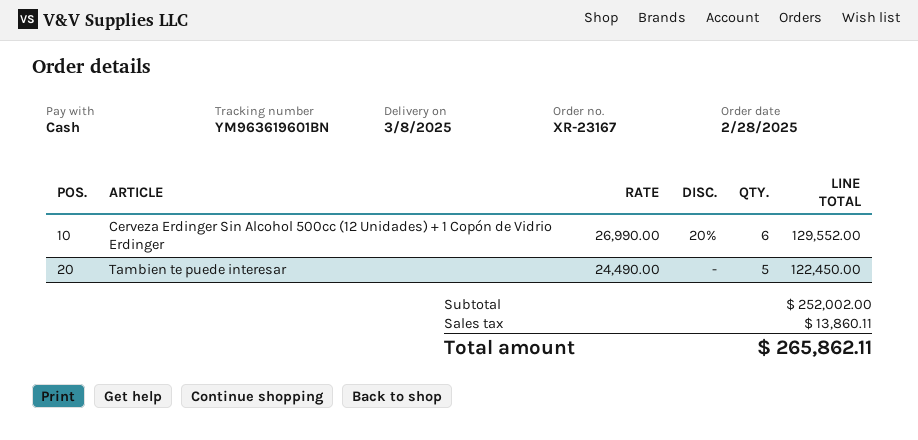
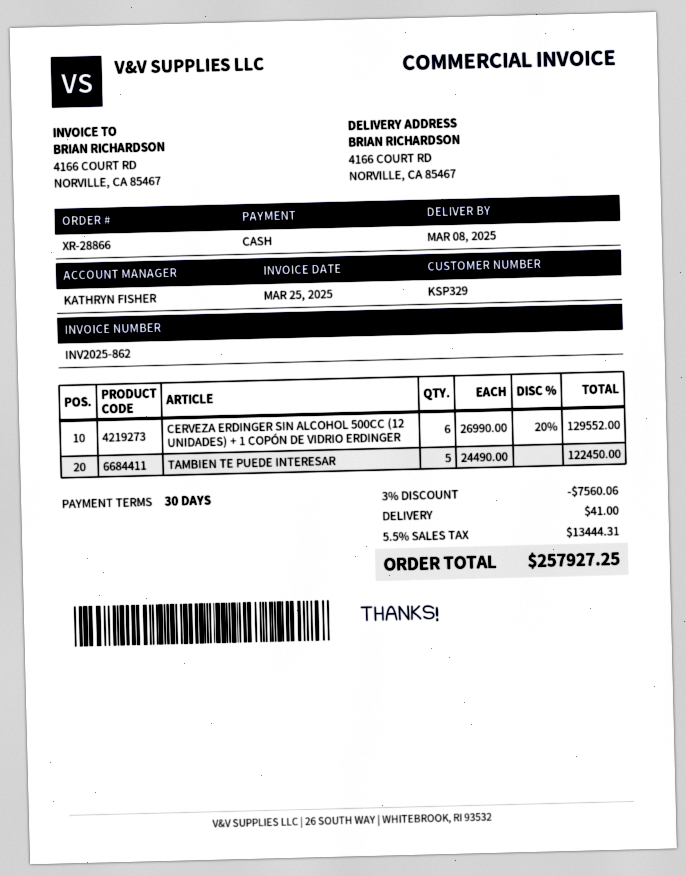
order number: XR-23167 -> XR-28866
discount: none -> 3% = 7560.06
shipping: none -> 41.00
tax: 13860.11 -> 13444.31
total: 265862.11 -> 257927.25

